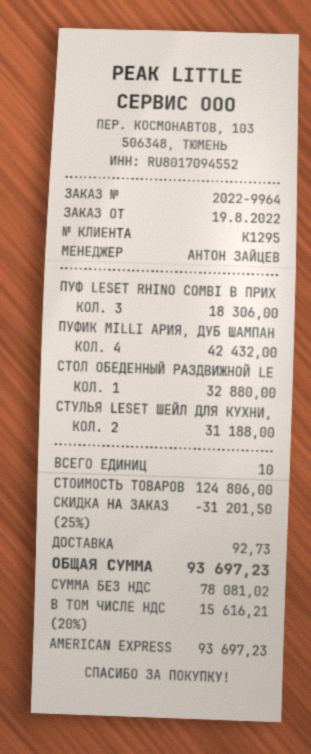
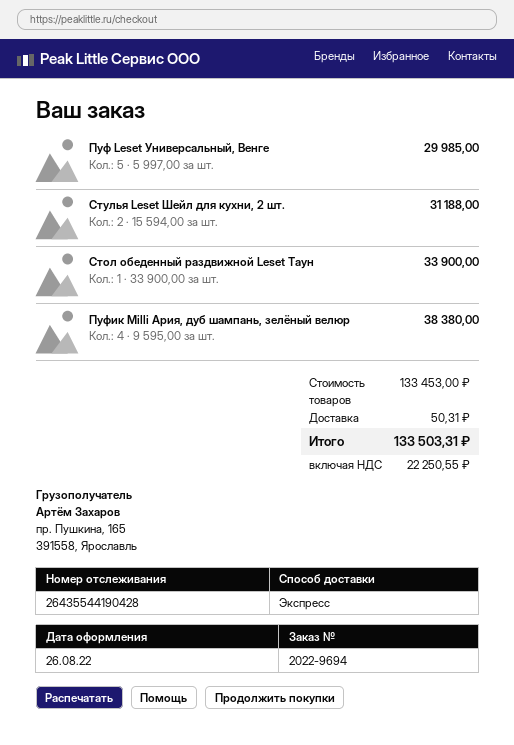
order number: 2022-9964 -> 2022-9694
order date: 2022-08-19 -> 2022-08-26
ПУФ LESET RHINO COMBI В ПРИХ: 3 for 18306.00 -> none
ПУФИК MILLI АРИЯ, ДУБ ШАМПАН: 4 for 42432.00 -> 4 for 38380.00
СТОЛ ОБЕДЕННЫЙ РАЗДВИЖНОЙ LE: 1 for 32880.00 -> 1 for 33900.00
Пуф Leset Универсальный, Венге: none -> 5 for 29985.00
subtotal: 124806.00 -> 133453.00
discount: 25% = 31201.50 -> none
shipping: 92.73 -> 50.31
tax: 15616.21 -> 22250.55
total: 93697.23 -> 133503.31

